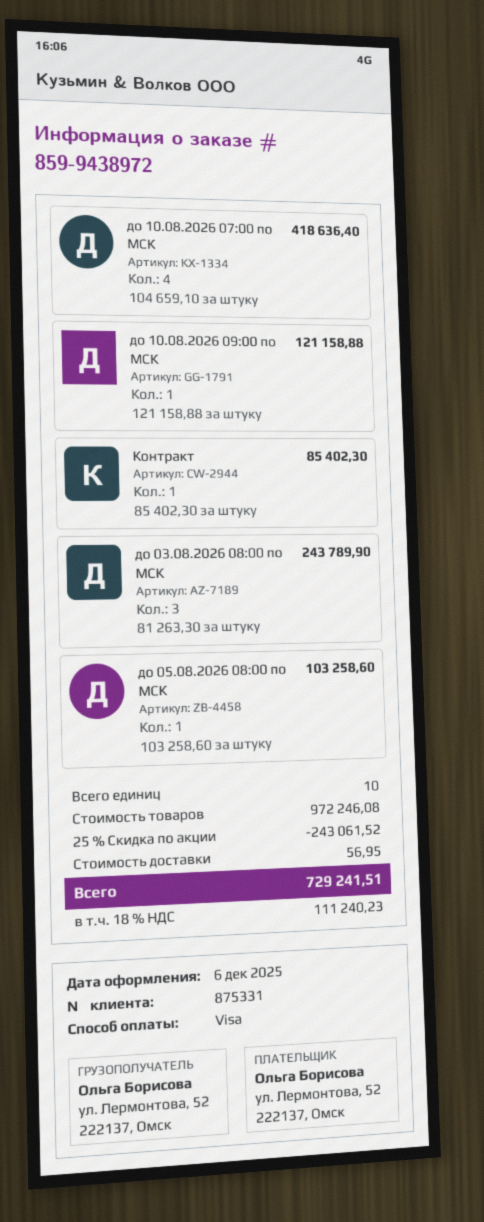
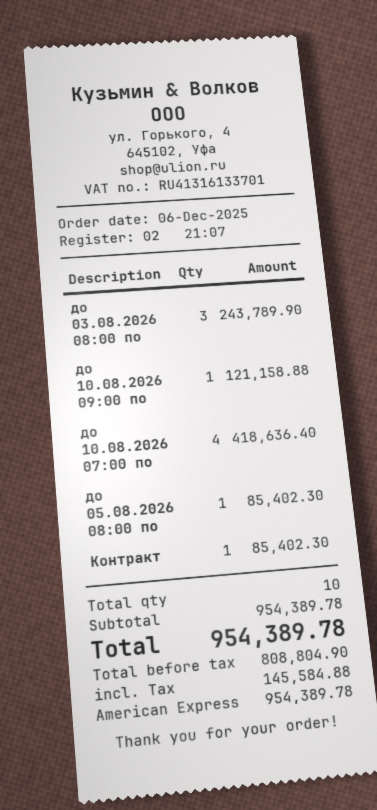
payment method: Visa -> American Express
до 05.08.2026 08:00 по МСК: 1 for 103258.60 -> 1 for 85402.30
subtotal: 972246.08 -> 954389.78
discount: 25% = 243061.52 -> none
shipping: 56.95 -> none
tax: 111240.23 -> 145584.88
total: 729241.51 -> 954389.78

